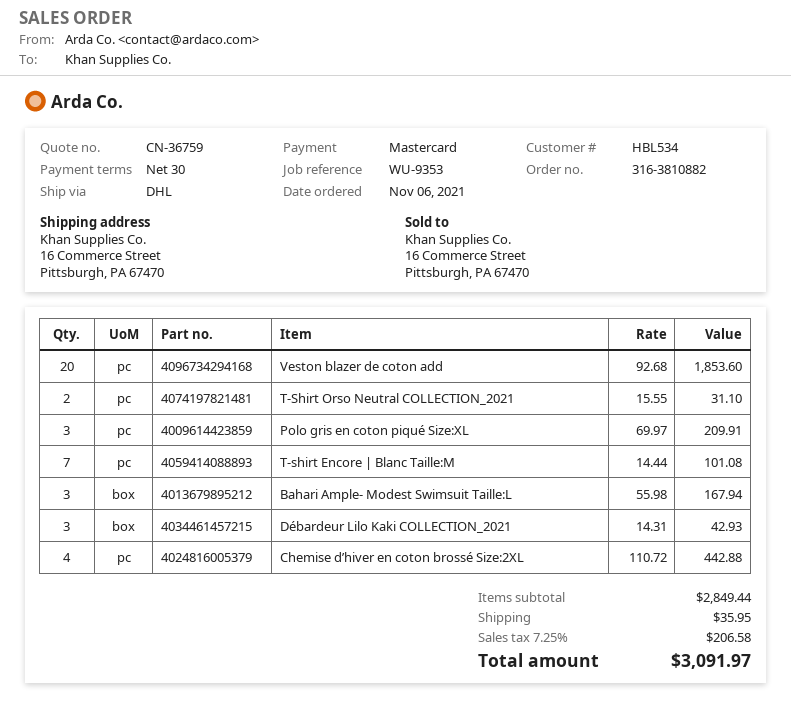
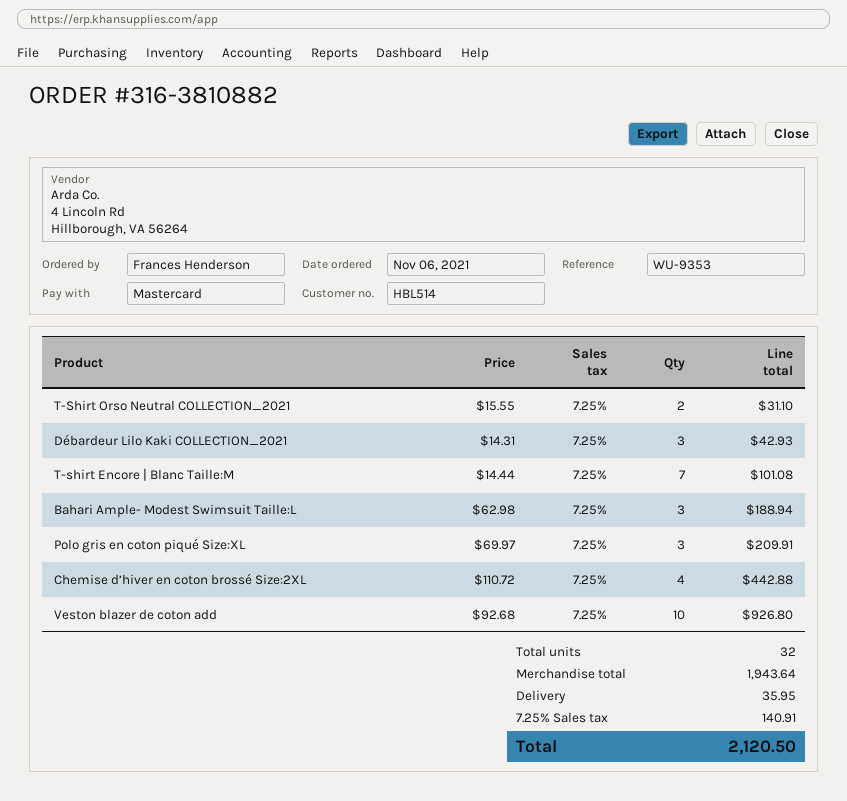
customer number: HBL534 -> HBL514
Veston blazer de coton add: 20 x 92.68 = 1853.60 -> 10 x 92.68 = 926.80
Bahari Ample- Modest Swimsuit Taille:L: 3 x 55.98 = 167.94 -> 3 x 62.98 = 188.94
subtotal: 2849.44 -> 1943.64
tax: 7.25% = 206.58 -> 7.25% = 140.91
total: 3091.97 -> 2120.50

